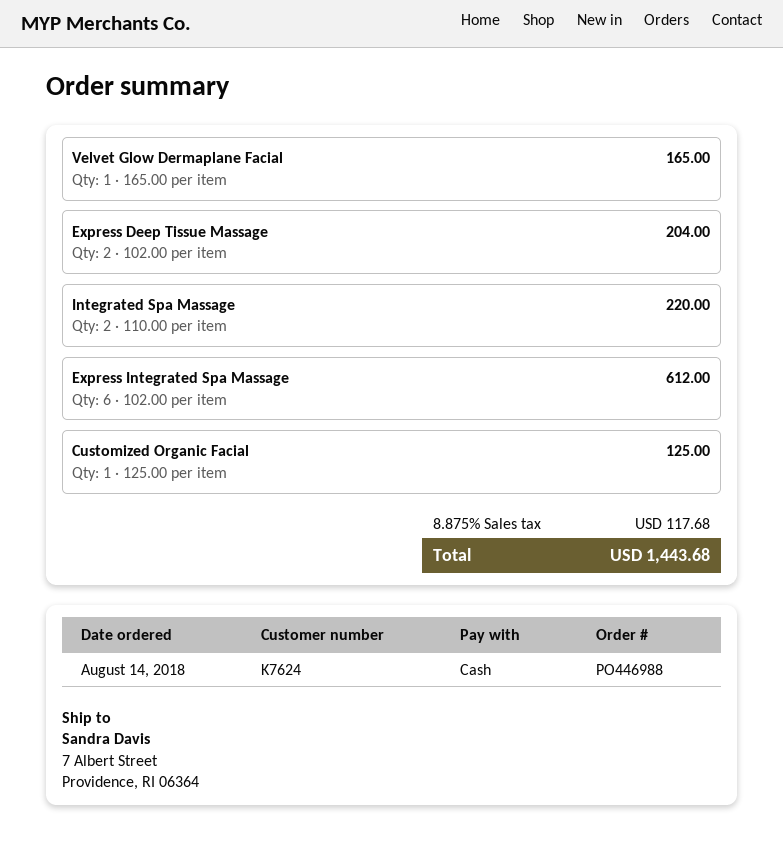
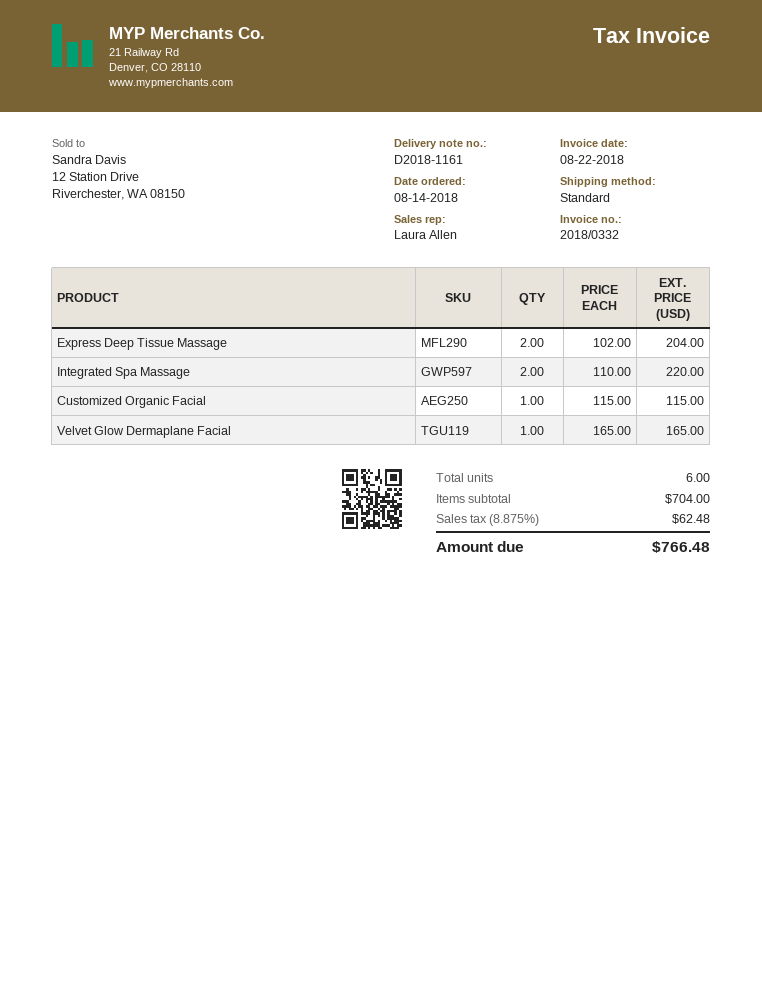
Express Integrated Spa Massage: 6 x 102.00 = 612.00 -> none
Customized Organic Facial: 1 x 125.00 = 125.00 -> 1 x 115.00 = 115.00
tax: 8.875% = 117.68 -> 8.875% = 62.48
total: 1443.68 -> 766.48

